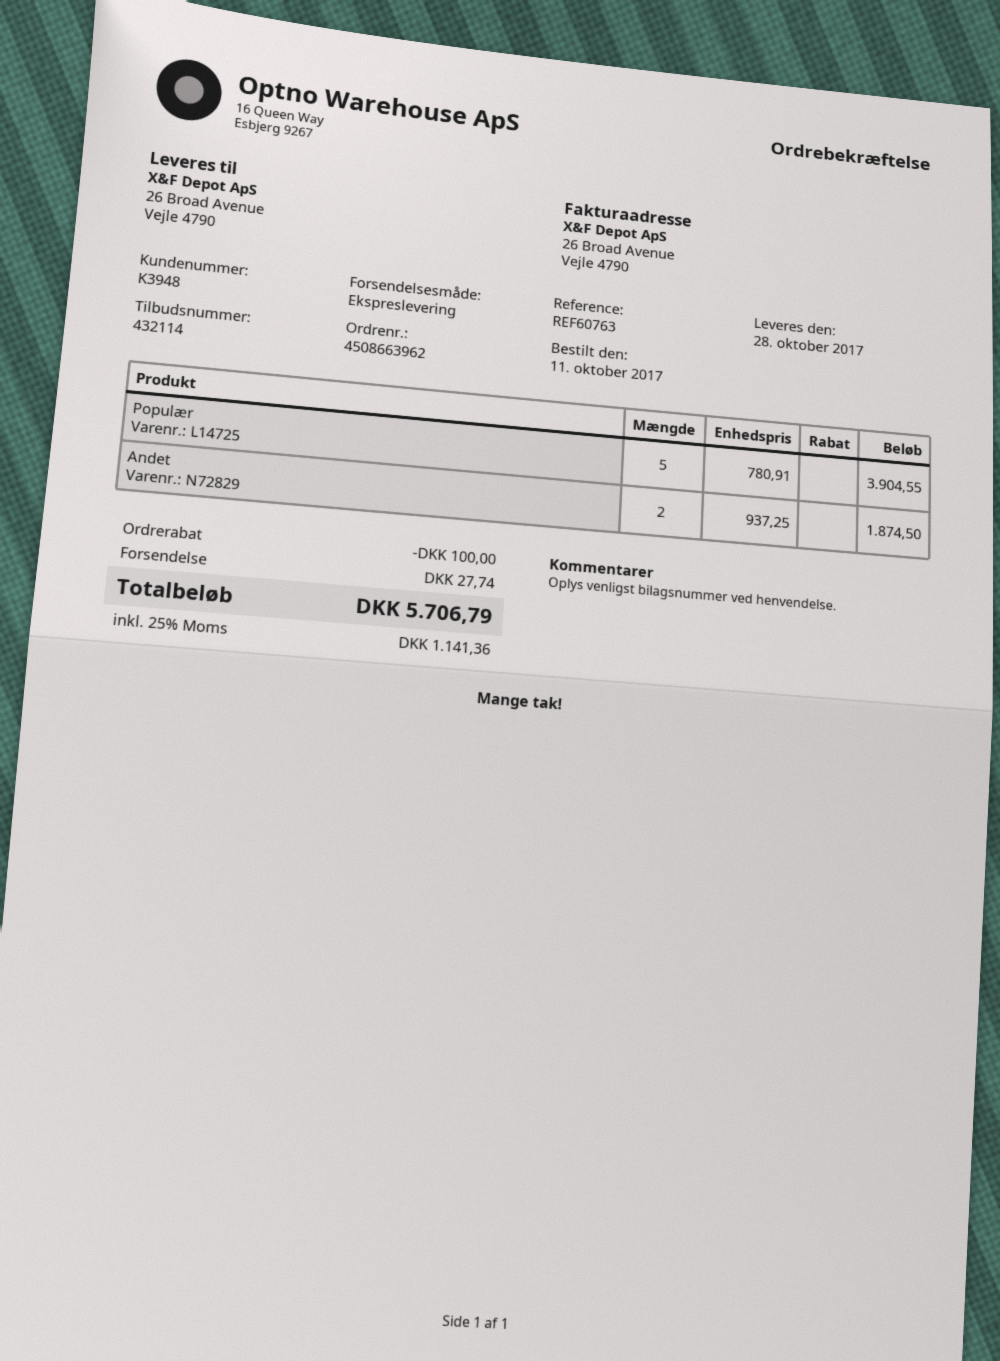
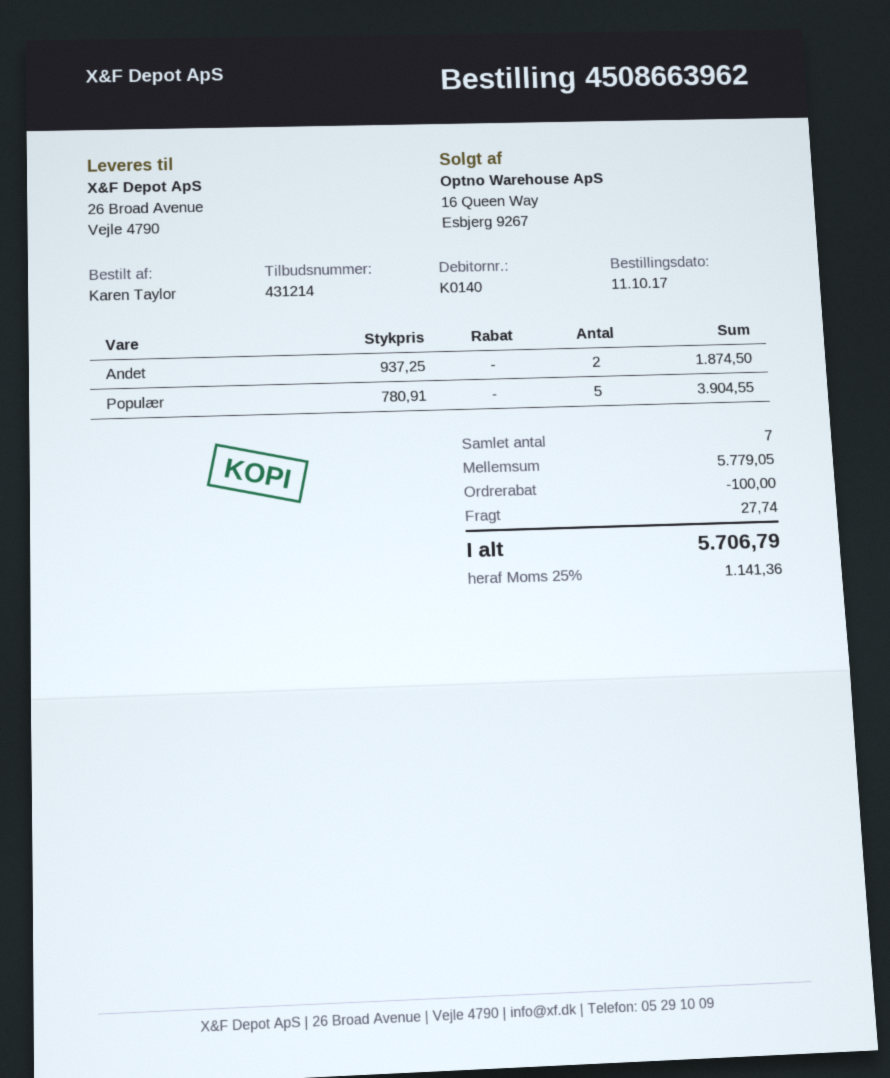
quote number: 432114 -> 431214
customer number: K3948 -> K0140

